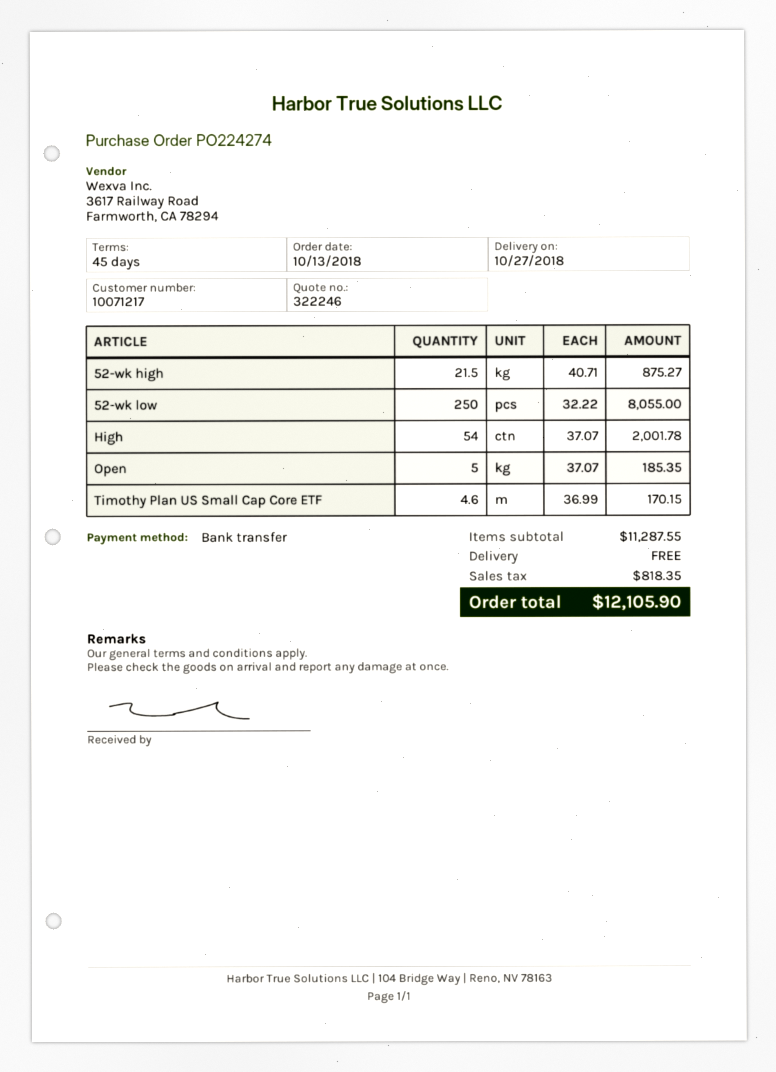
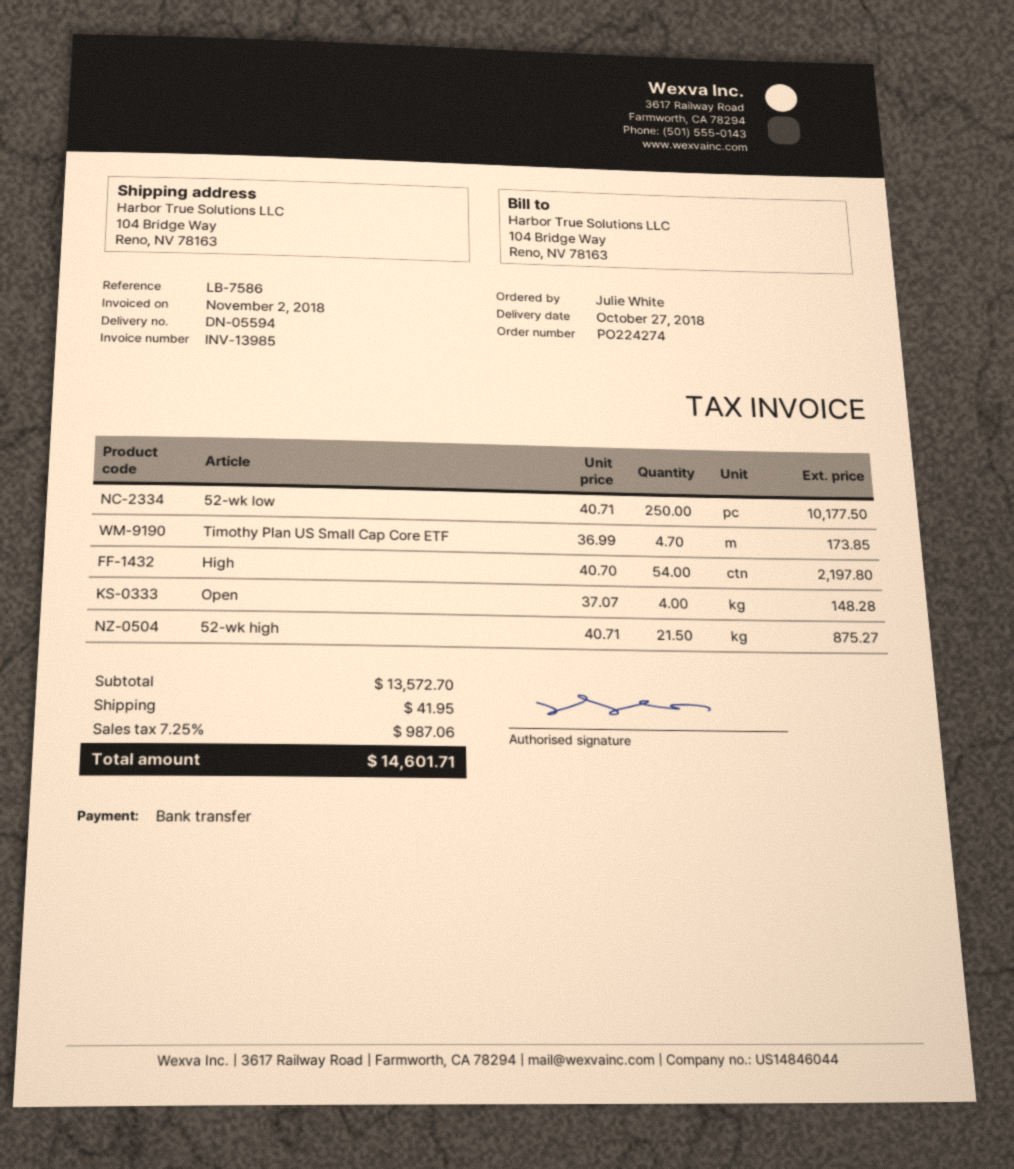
52-wk low: 250 x 32.22 = 8055.00 -> 250 x 40.71 = 10177.50
High: 54 x 37.07 = 2001.78 -> 54 x 40.70 = 2197.80
Open: 5 x 37.07 = 185.35 -> 4 x 37.07 = 148.28
Timothy Plan US Small Cap Core ETF: 4.6 x 36.99 = 170.15 -> 4.7 x 36.99 = 173.85
subtotal: 11287.55 -> 13572.70
shipping: 0.00 -> 41.95
tax: 818.35 -> 987.06
total: 12105.90 -> 14601.71

